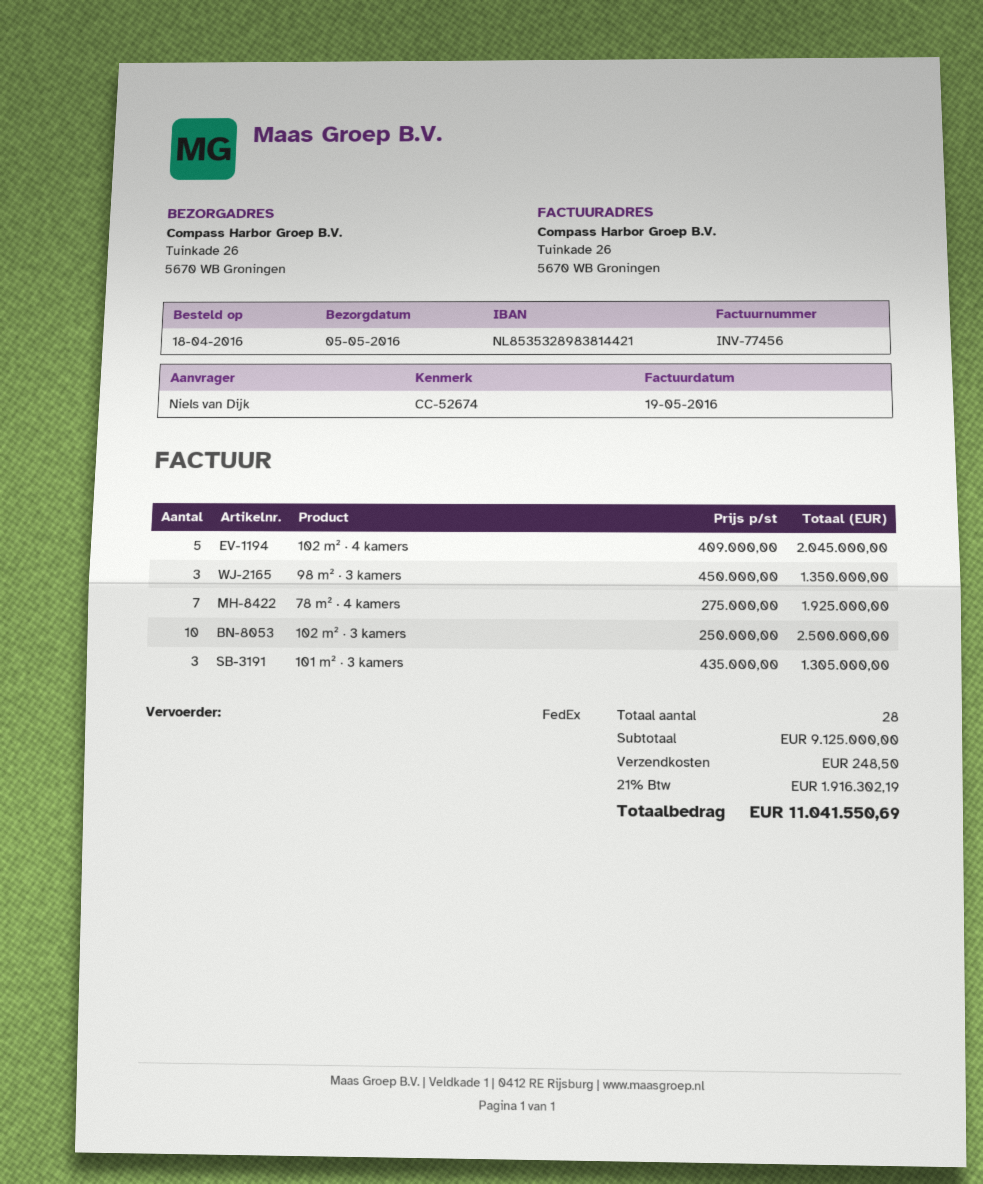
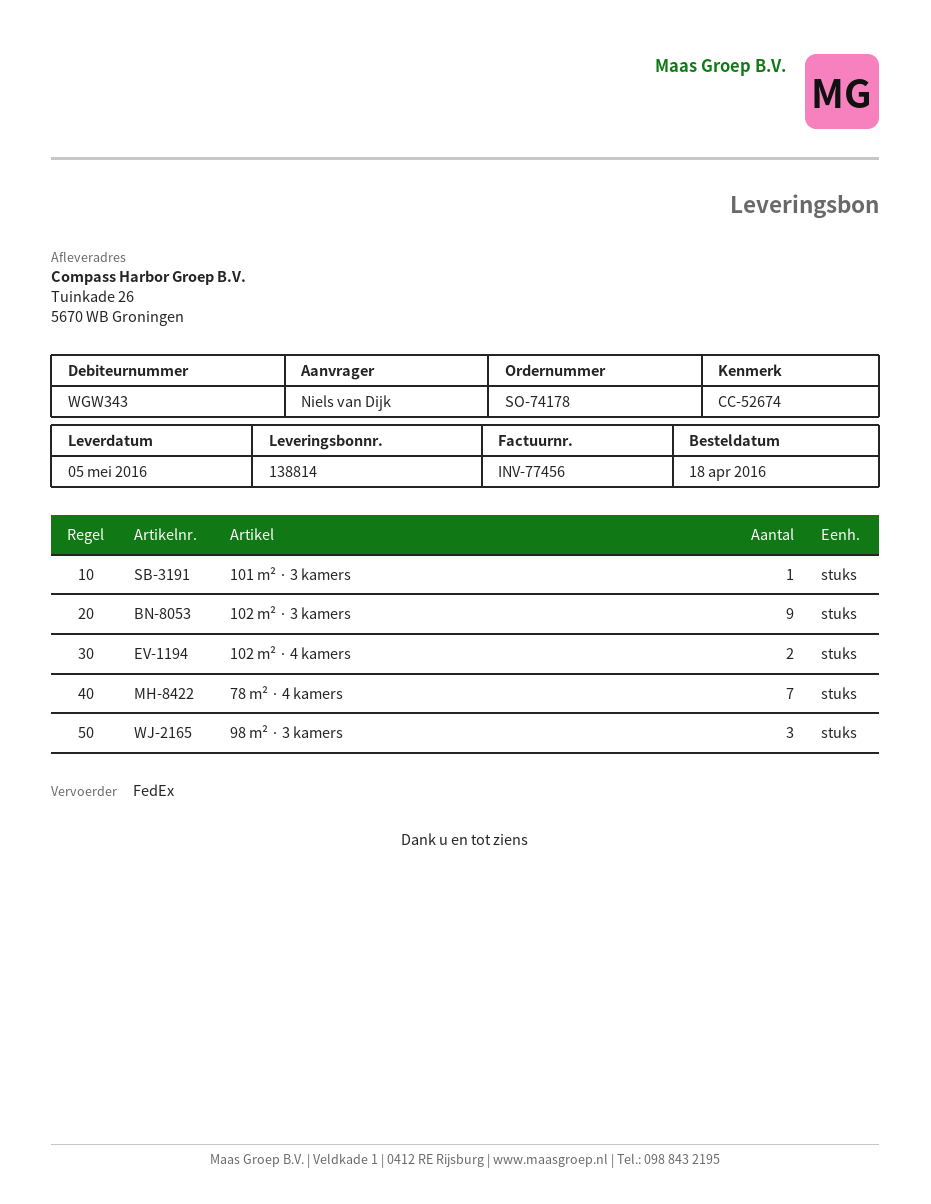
102 m² · 4 kamers: 5 -> 2
102 m² · 3 kamers: 10 -> 9
101 m² · 3 kamers: 3 -> 1

